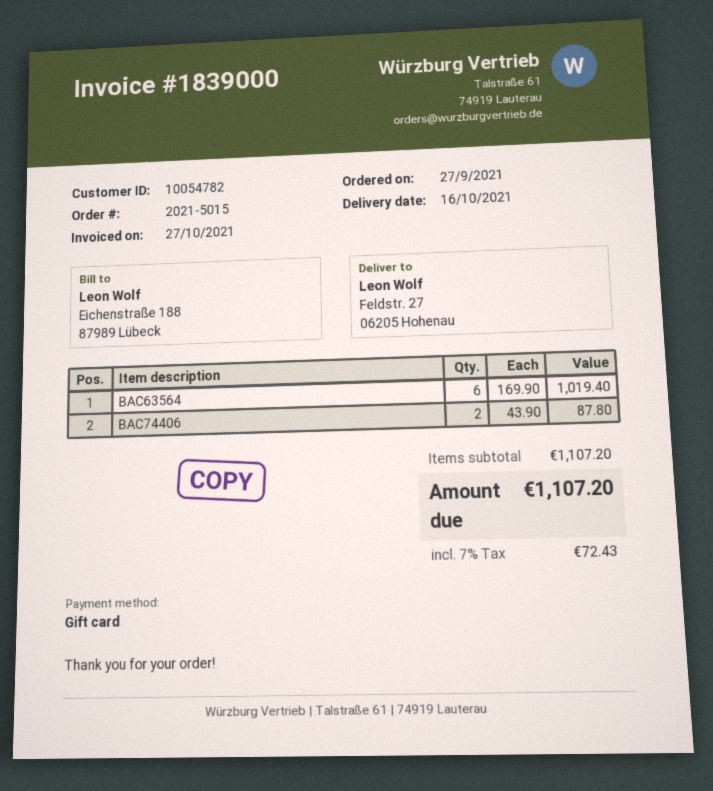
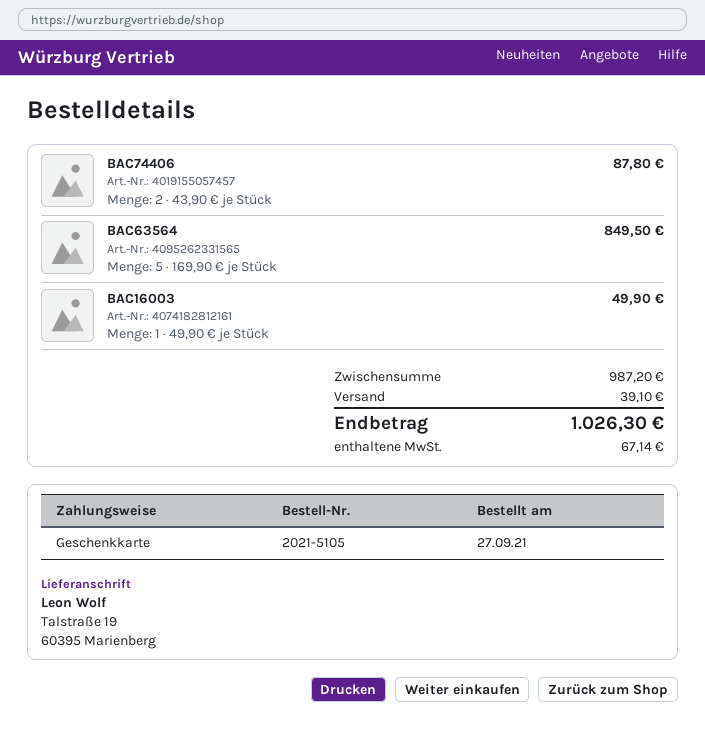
order number: 2021-5015 -> 2021-5105
ship to: Feldstr. 27, 06205 Hohenau -> Talstraße 19, 60395 Marienberg
BAC63564: 6 x 169.90 = 1019.40 -> 5 x 169.90 = 849.50
BAC16003: none -> 1 x 49.90 = 49.90
subtotal: 1107.20 -> 987.20
shipping: none -> 39.10
tax: 72.43 -> 67.14
total: 1107.20 -> 1026.30

